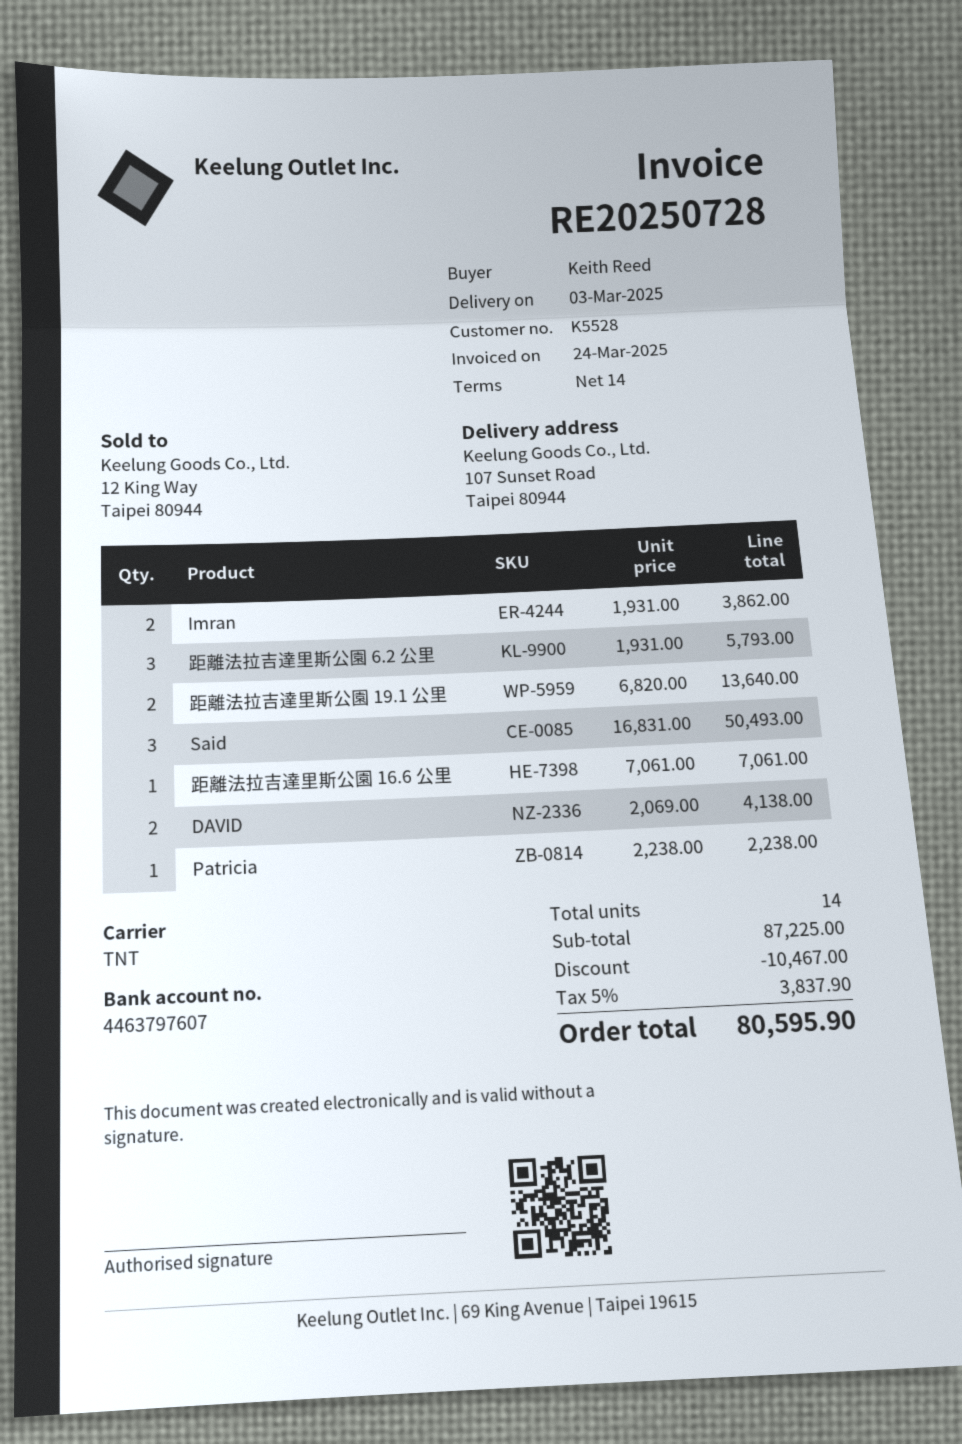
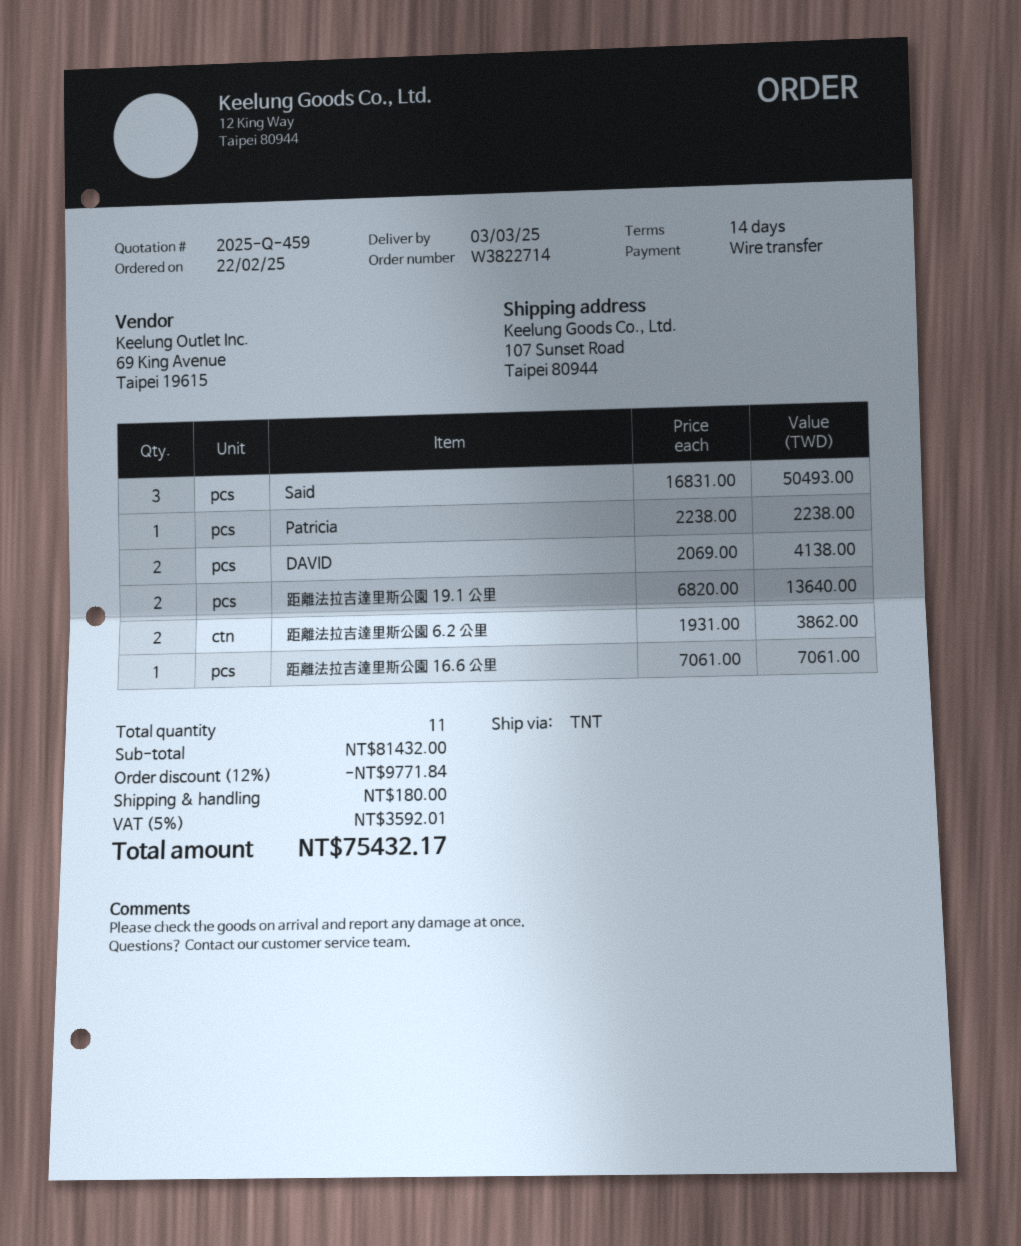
Imran: 2 x 1931.00 = 3862.00 -> none
距離法拉吉達里斯公園 6.2 公里: 3 x 1931.00 = 5793.00 -> 2 x 1931.00 = 3862.00
total quantity: 14 -> 11
subtotal: 87225.00 -> 81432.00
discount: 10467.00 -> 9771.84
shipping: none -> 180.00
tax: 5% = 3837.90 -> 5% = 3592.01
total: 80595.90 -> 75432.17

